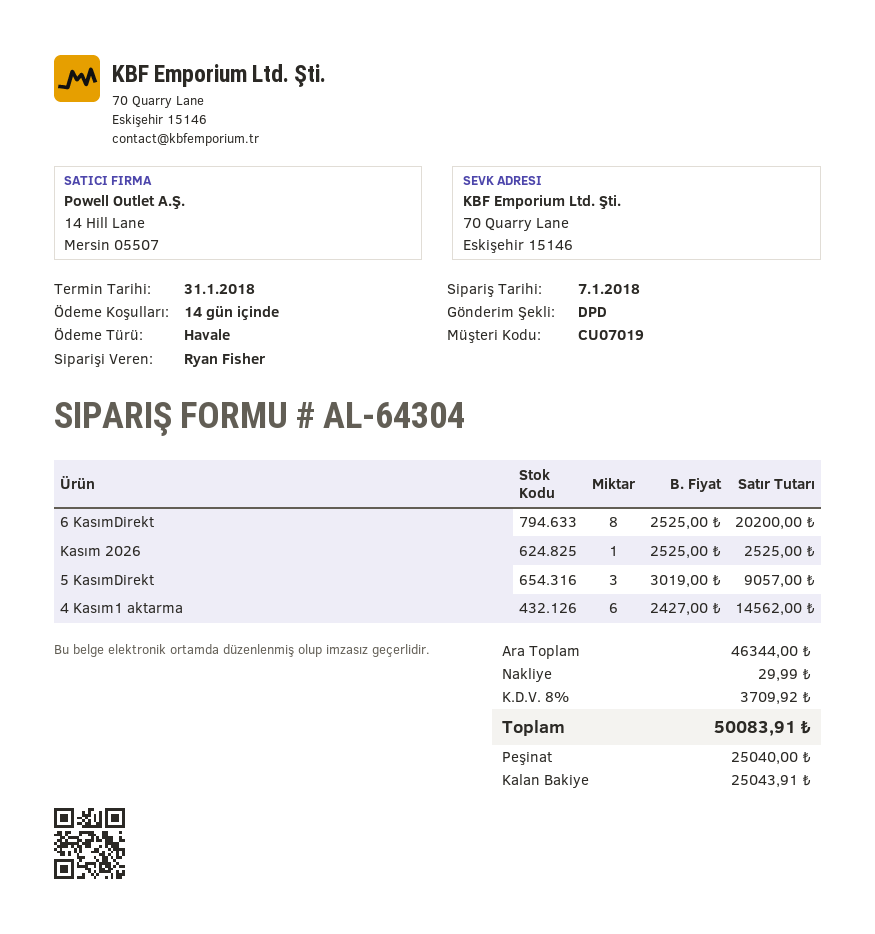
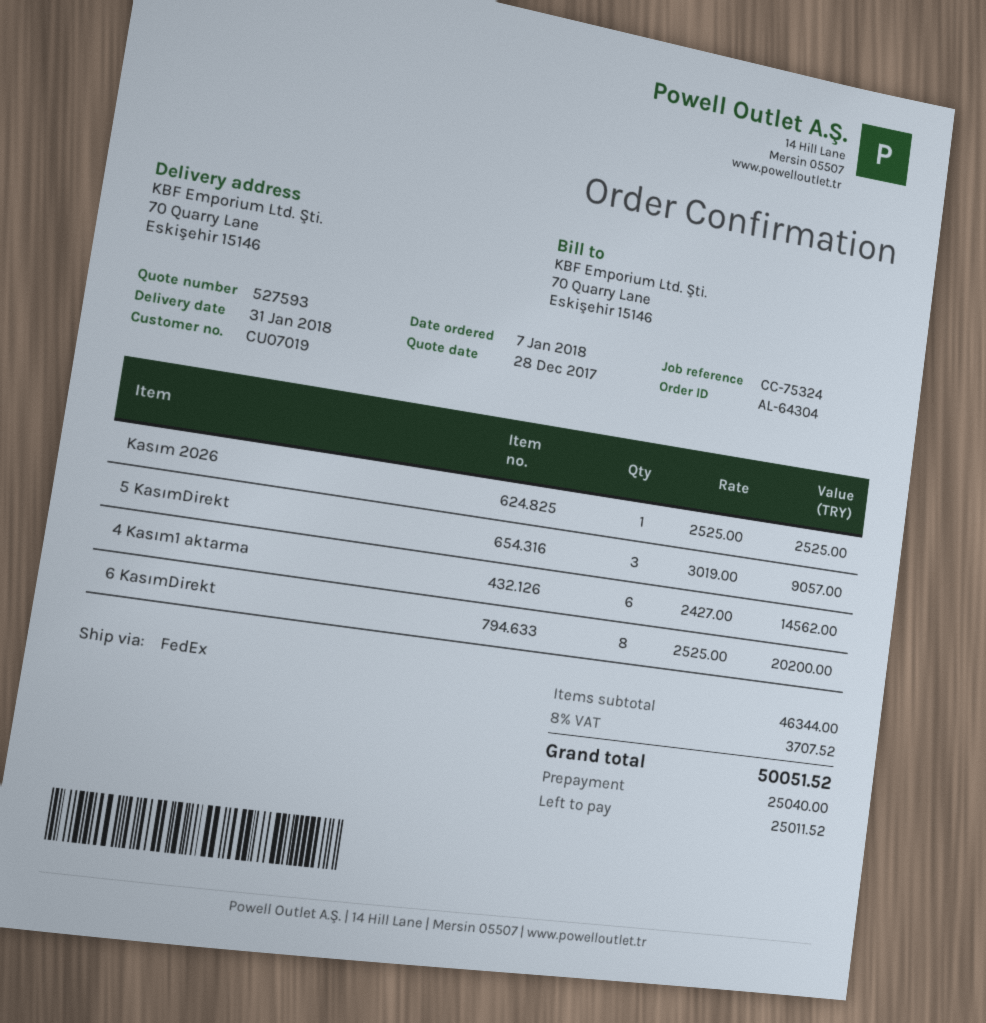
shipping method: DPD -> FedEx
shipping: 29.99 -> none
tax: 8% = 3709.92 -> 8% = 3707.52
total: 50083.91 -> 50051.52
balance: 25043.91 -> 25011.52

